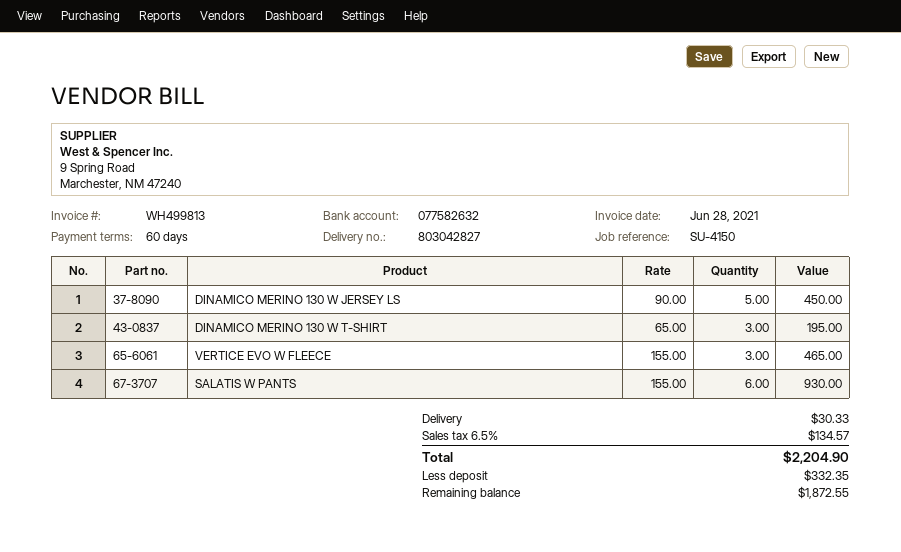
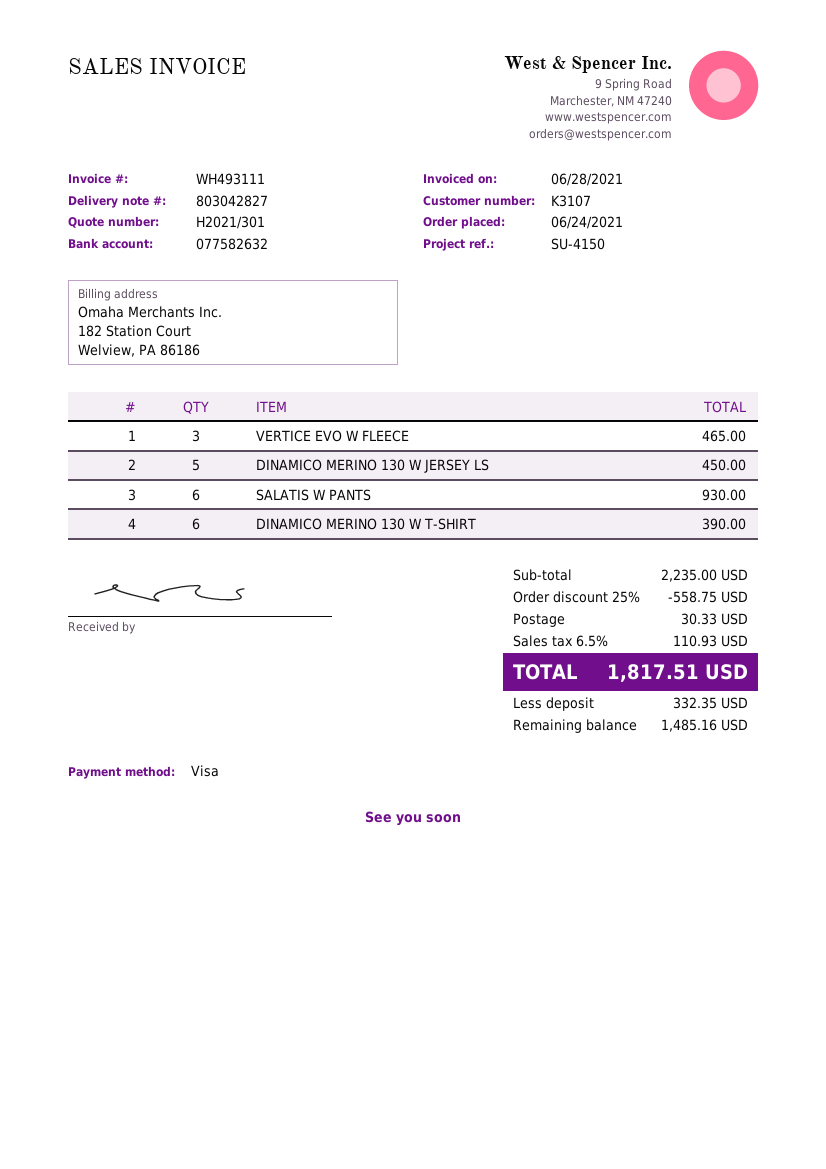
invoice number: WH499813 -> WH493111
DINAMICO MERINO 130 W T-SHIRT: 3 for 195.00 -> 6 for 390.00
discount: none -> 25% = 558.75
tax: 6.5% = 134.57 -> 6.5% = 110.93
total: 2204.90 -> 1817.51
balance: 1872.55 -> 1485.16

